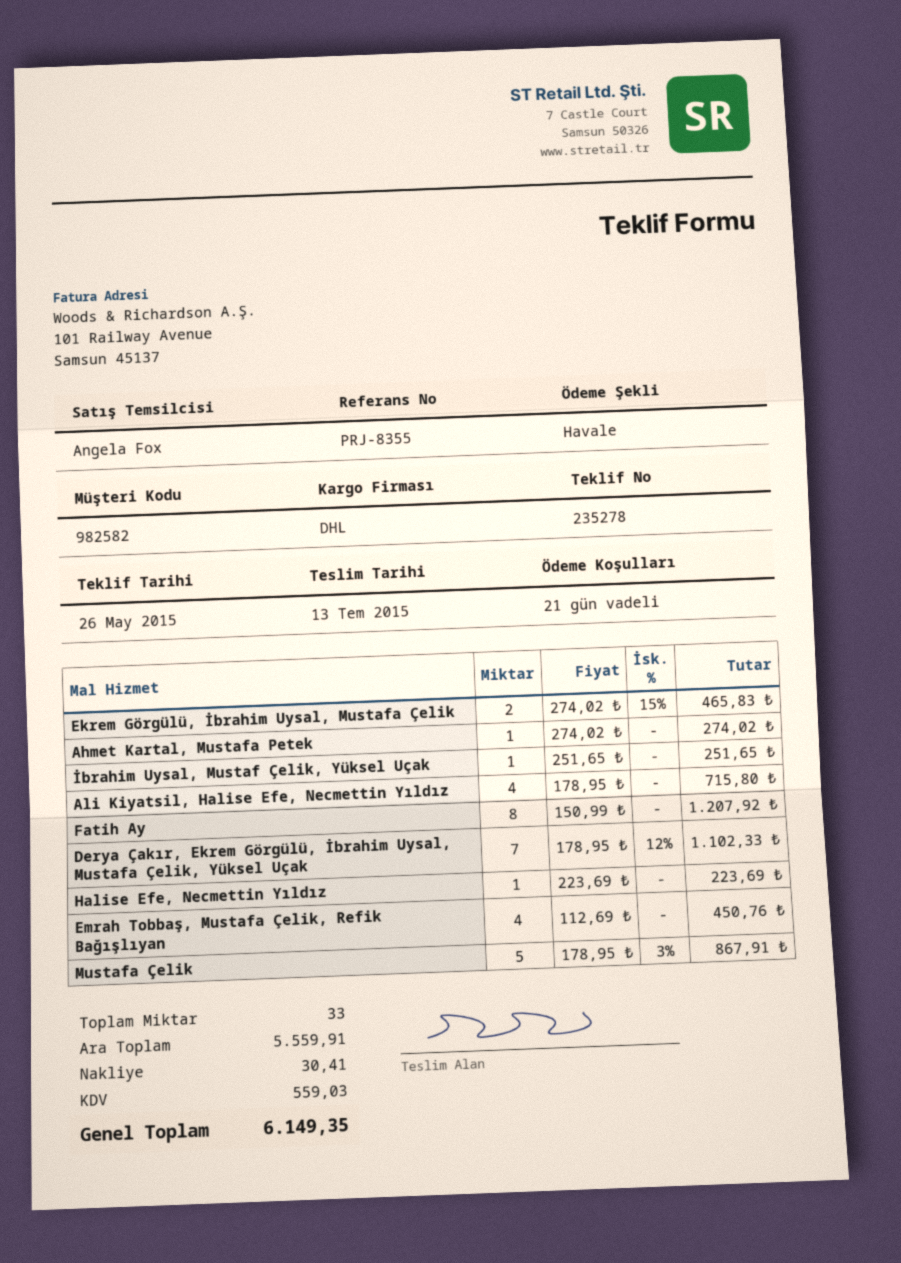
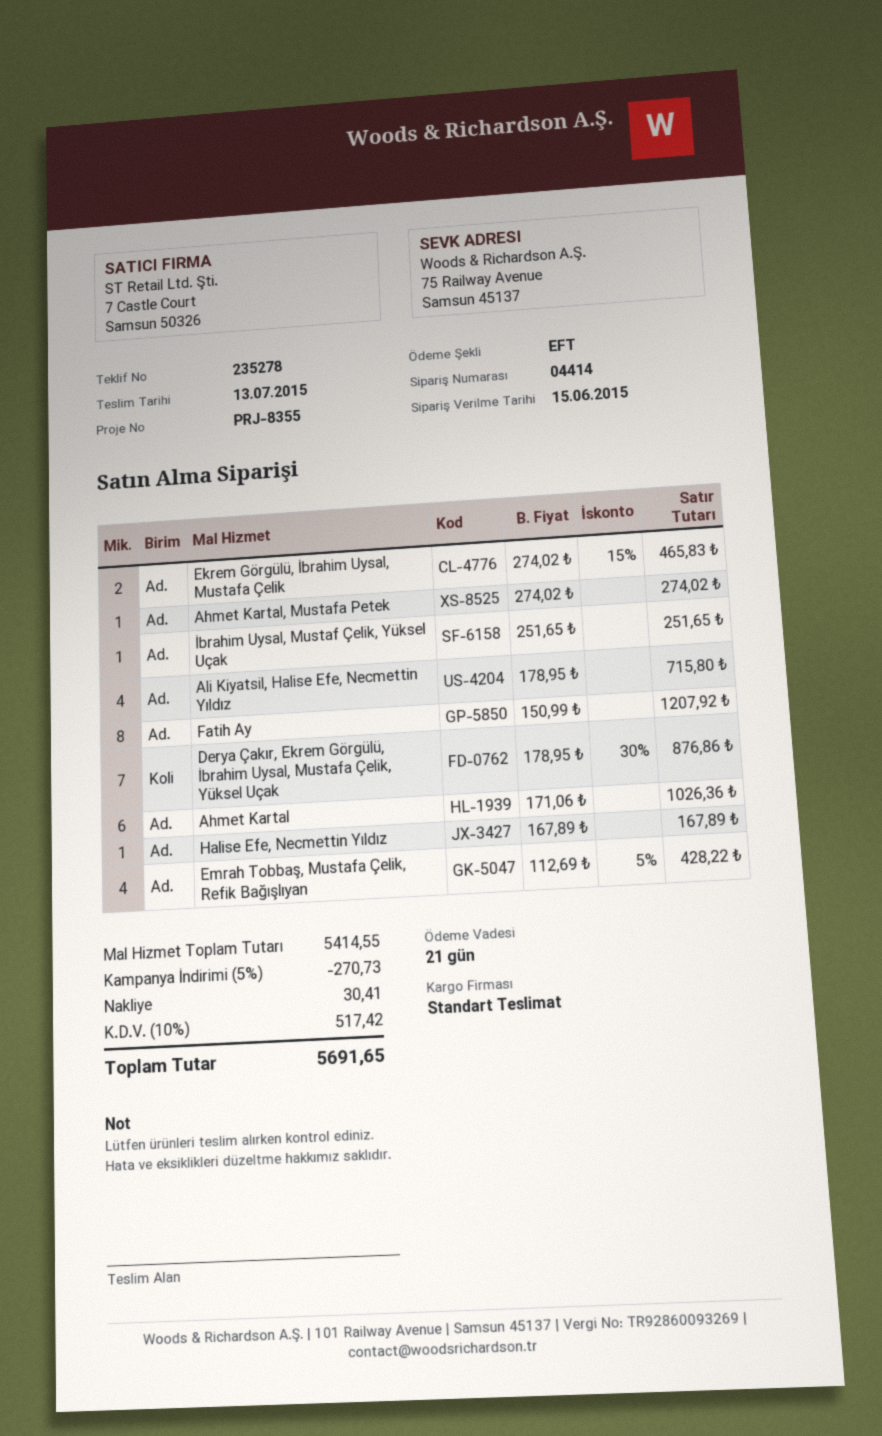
shipping method: DHL -> standard
Derya Çakır, Ekrem Görgülü, İbrahim Uysal, Mustafa Çelik, Yüksel Uçak: 7 x 178.95 - 12% = 1102.33 -> 7 x 178.95 - 30% = 876.86
Halise Efe, Necmettin Yıldız: 1 x 223.69 = 223.69 -> 1 x 167.89 = 167.89
Emrah Tobbaş, Mustafa Çelik, Refik Bağışlıyan: 4 x 112.69 = 450.76 -> 4 x 112.69 - 5% = 428.22
Mustafa Çelik: 5 x 178.95 - 3% = 867.91 -> none
Ahmet Kartal: none -> 6 x 171.06 = 1026.36
subtotal: 5559.91 -> 5414.55
discount: none -> 5% = 270.73
tax: 559.03 -> 517.42
total: 6149.35 -> 5691.65

